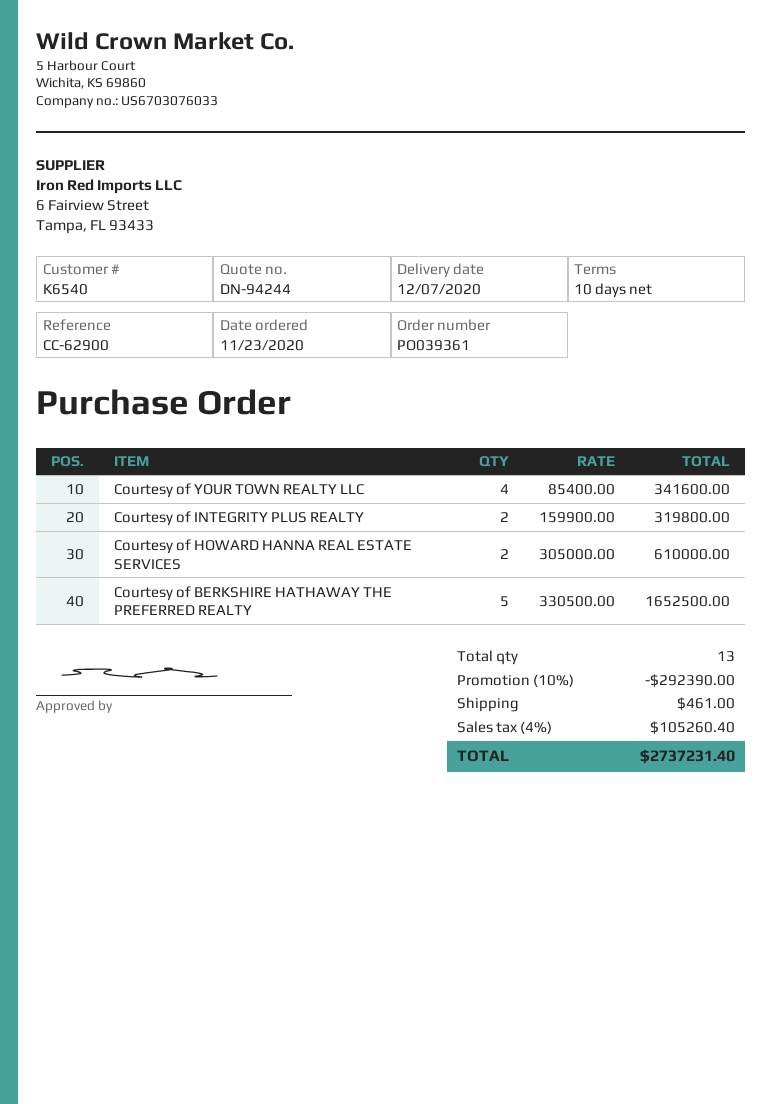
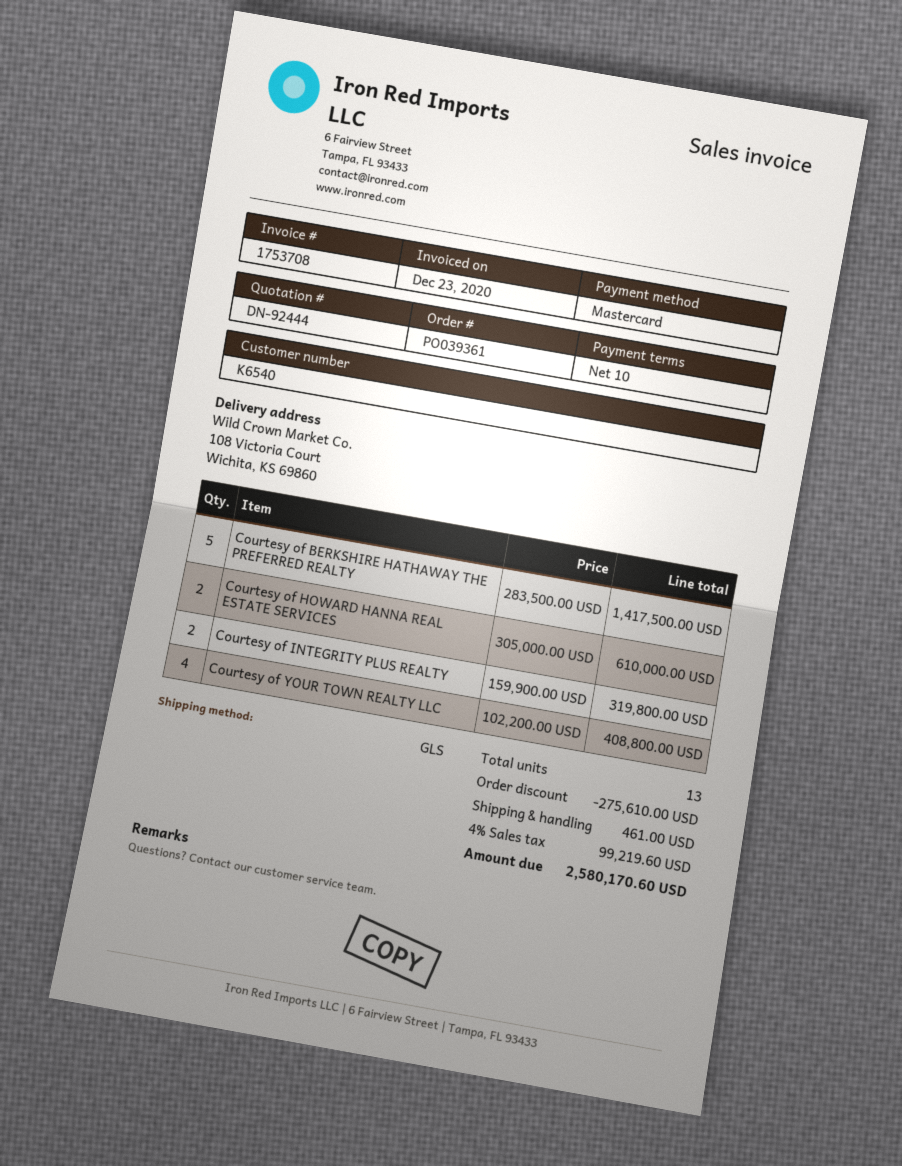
quote number: DN-94244 -> DN-92444
Courtesy of YOUR TOWN REALTY LLC: 4 x 85400.00 = 341600.00 -> 4 x 102200.00 = 408800.00
Courtesy of BERKSHIRE HATHAWAY THE PREFERRED REALTY: 5 x 330500.00 = 1652500.00 -> 5 x 283500.00 = 1417500.00
discount: 292390.00 -> 275610.00
tax: 4% = 105260.40 -> 4% = 99219.60
total: 2737231.40 -> 2580170.60

